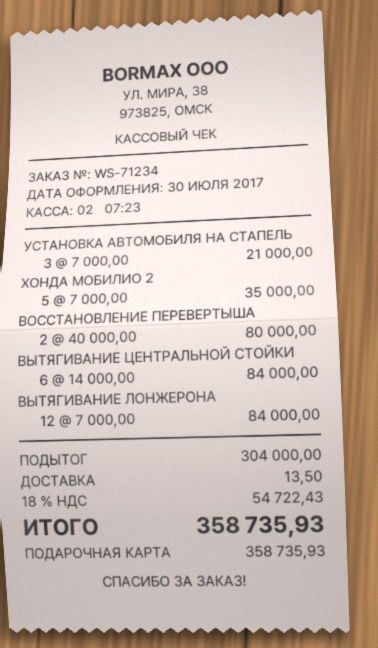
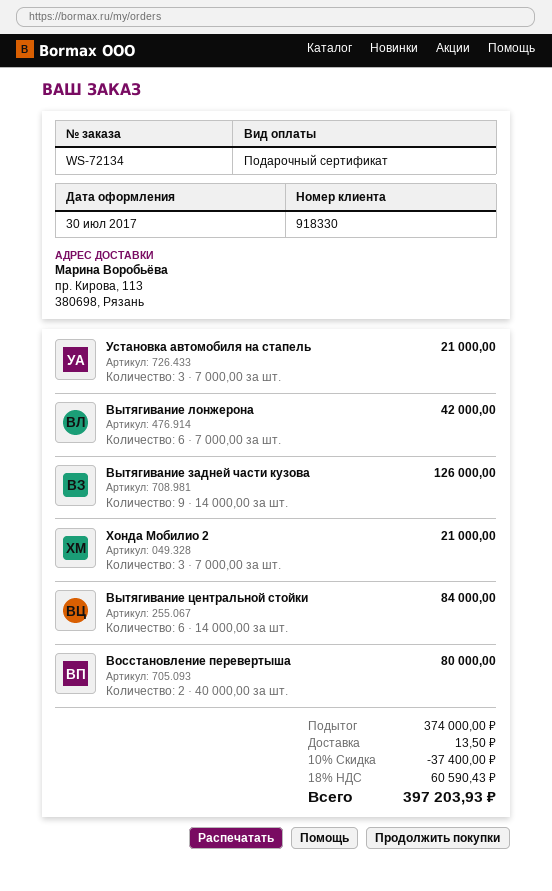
order number: WS-71234 -> WS-72134
ХОНДА МОБИЛИО 2: 5 x 7000.00 = 35000.00 -> 3 x 7000.00 = 21000.00
ВЫТЯГИВАНИЕ ЛОНЖЕРОНА: 12 x 7000.00 = 84000.00 -> 6 x 7000.00 = 42000.00
Вытягивание задней части кузова: none -> 9 x 14000.00 = 126000.00
subtotal: 304000.00 -> 374000.00
discount: none -> 10% = 37400.00
tax: 18% = 54722.43 -> 18% = 60590.43
total: 358735.93 -> 397203.93

